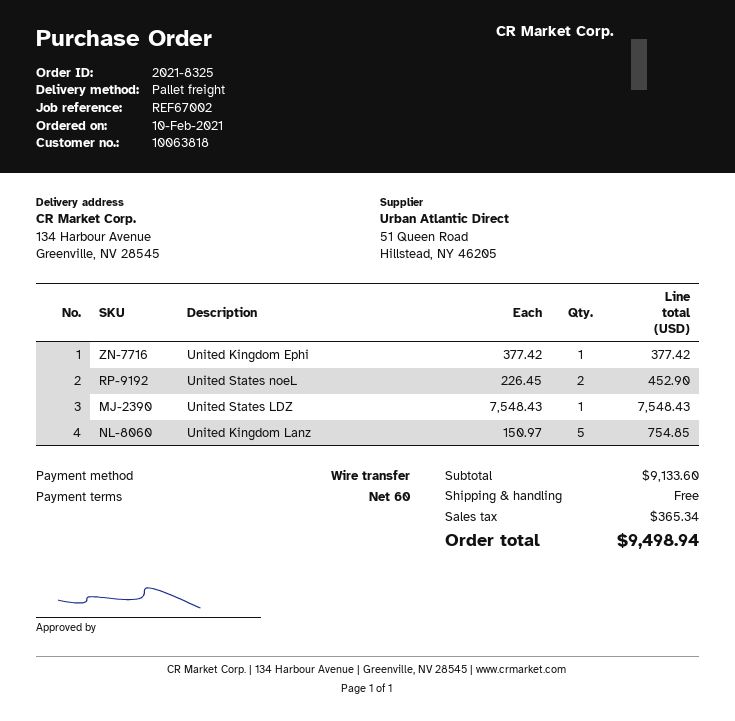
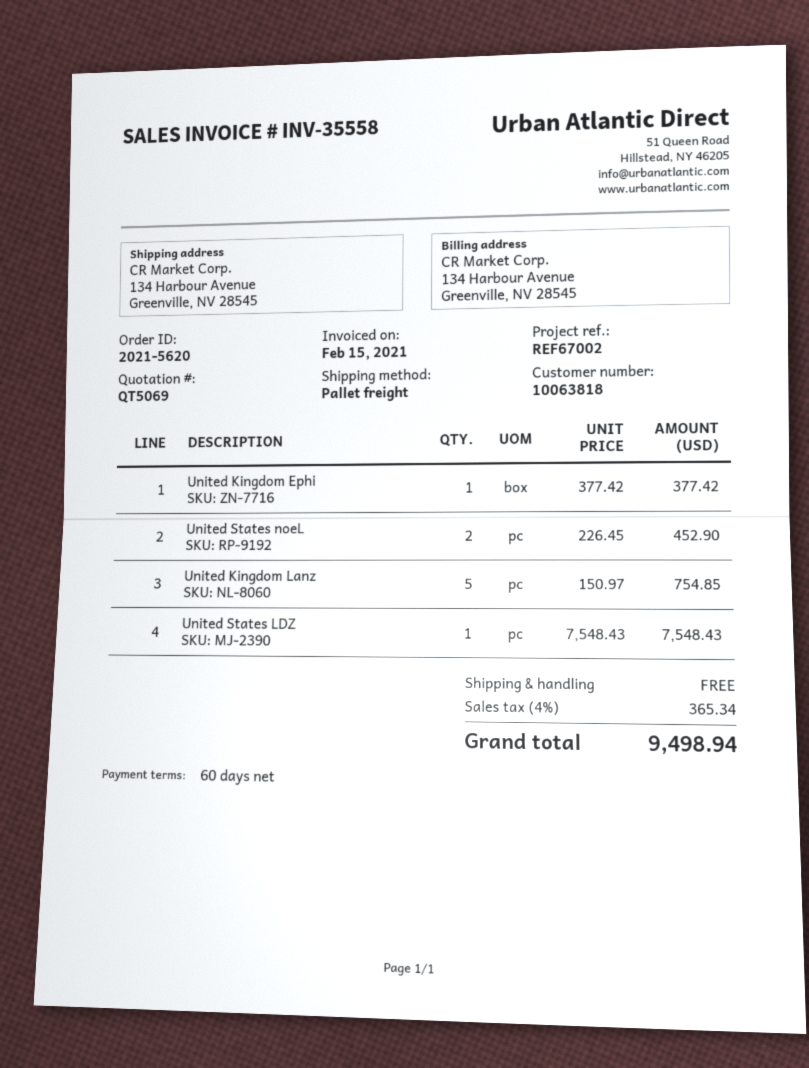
order number: 2021-8325 -> 2021-5620

